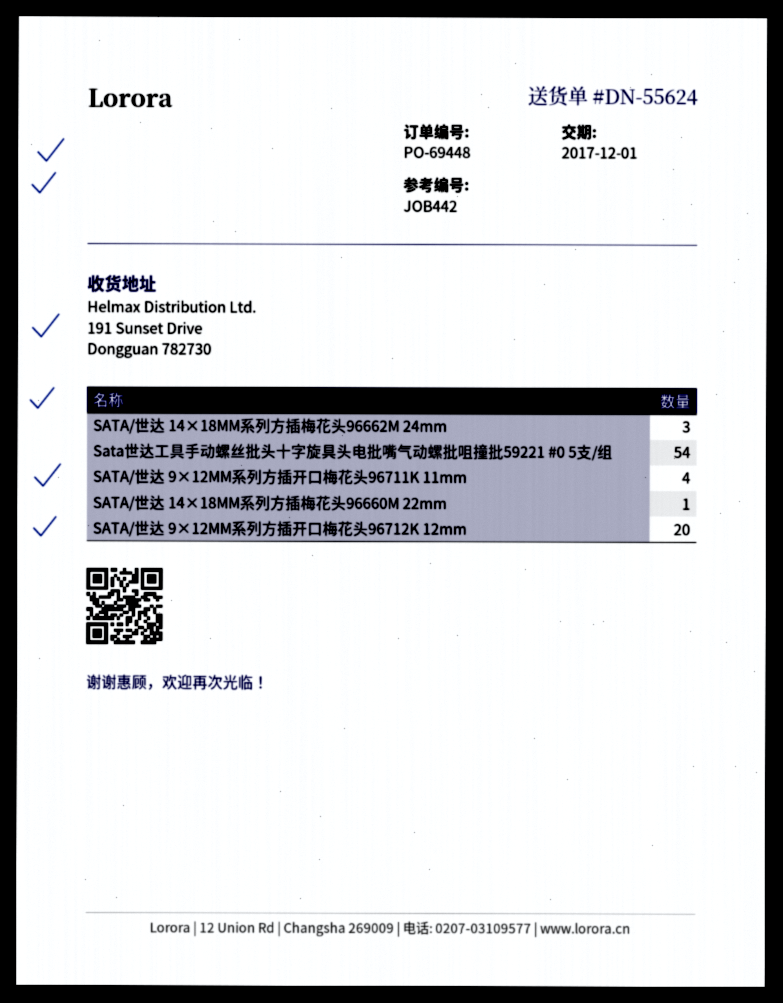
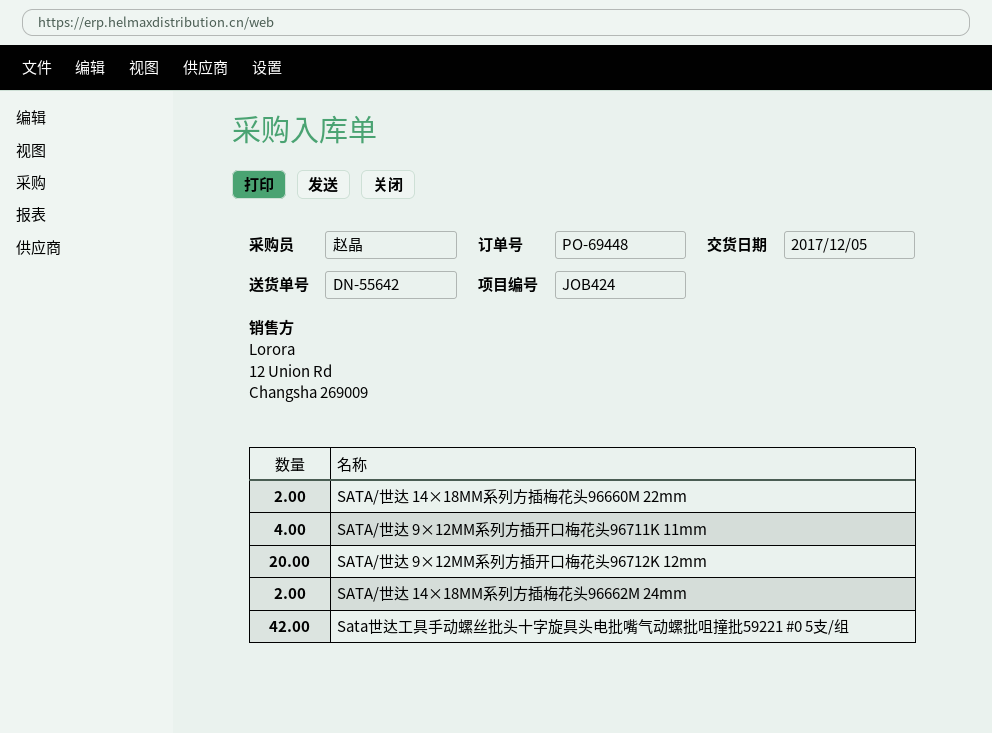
delivery note number: DN-55624 -> DN-55642
delivery date: 2017-12-01 -> 2017-12-05
reference: JOB442 -> JOB424
SATA/世达 14×18MM系列方插梅花头96662M 24mm: 3 -> 2
Sata世达工具手动螺丝批头十字旋具头电批嘴气动螺批咀撞批59221 #0 5支/组: 54 -> 42
SATA/世达 14×18MM系列方插梅花头96660M 22mm: 1 -> 2

